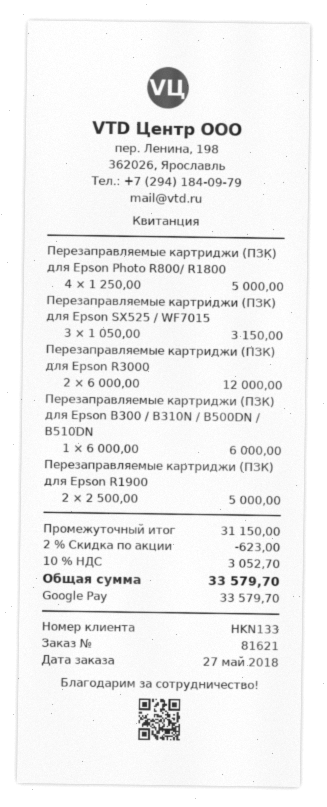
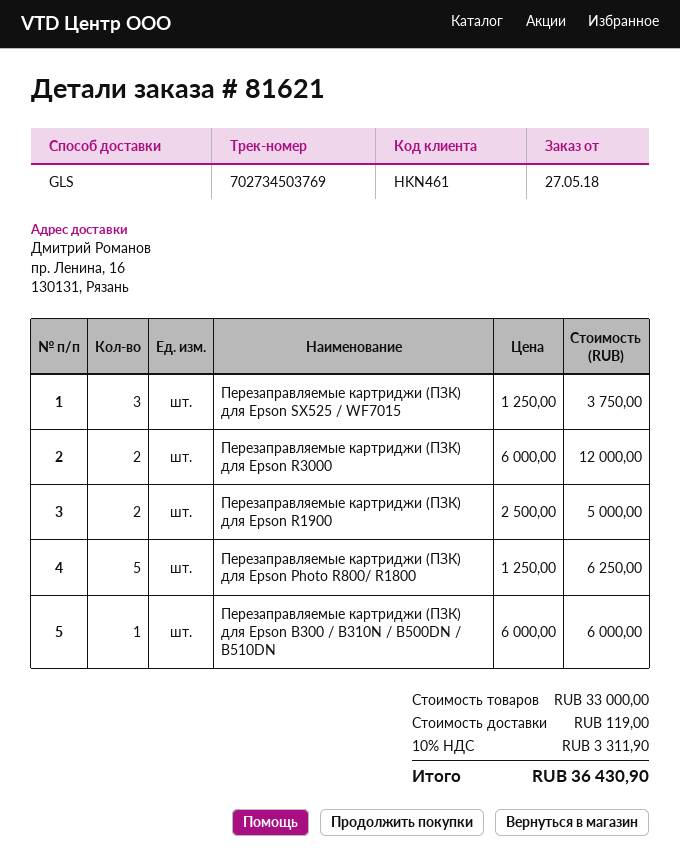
customer number: HKN133 -> HKN461
Перезаправляемые картриджи (ПЗК) для Epson Photo R800/ R1800: 4 x 1250.00 = 5000.00 -> 5 x 1250.00 = 6250.00
Перезаправляемые картриджи (ПЗК) для Epson SX525 / WF7015: 3 x 1050.00 = 3150.00 -> 3 x 1250.00 = 3750.00
subtotal: 31150.00 -> 33000.00
discount: 2% = 623.00 -> none
shipping: none -> 119.00
tax: 10% = 3052.70 -> 10% = 3311.90
total: 33579.70 -> 36430.90

